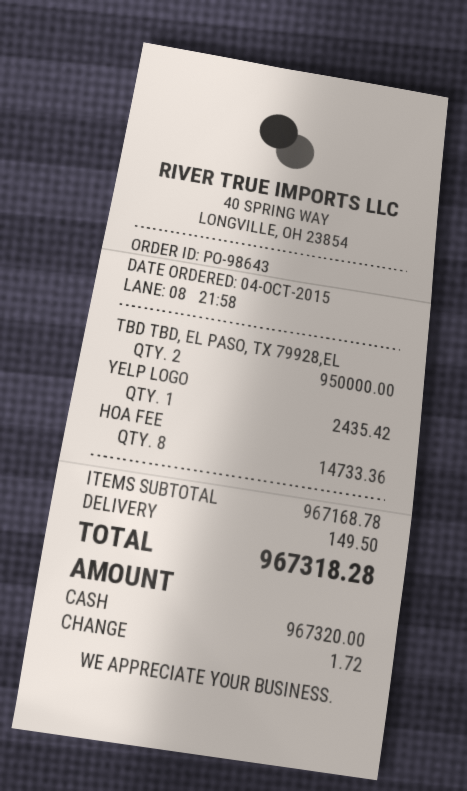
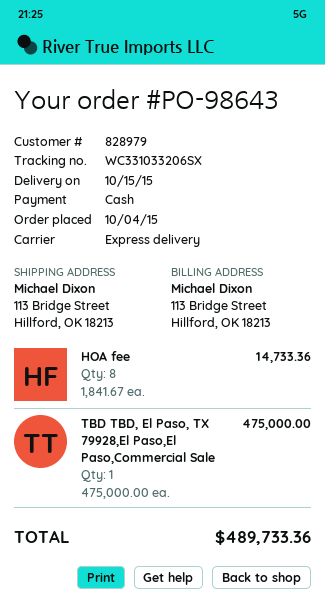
TBD TBD, EL PASO, TX 79928,EL: 2 for 950000.00 -> 1 for 475000.00
YELP LOGO: 1 for 2435.42 -> none
shipping: 149.50 -> none
total: 967318.28 -> 489733.36

